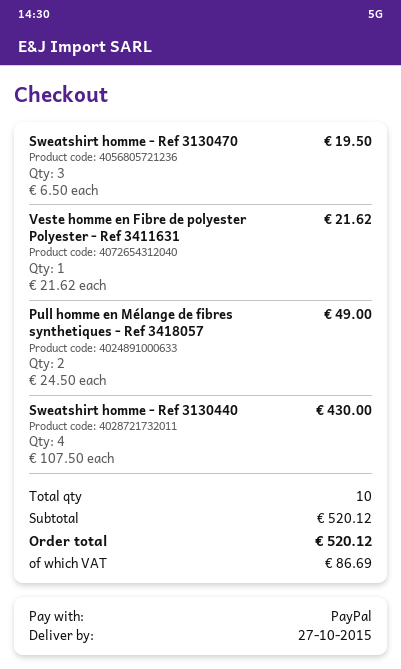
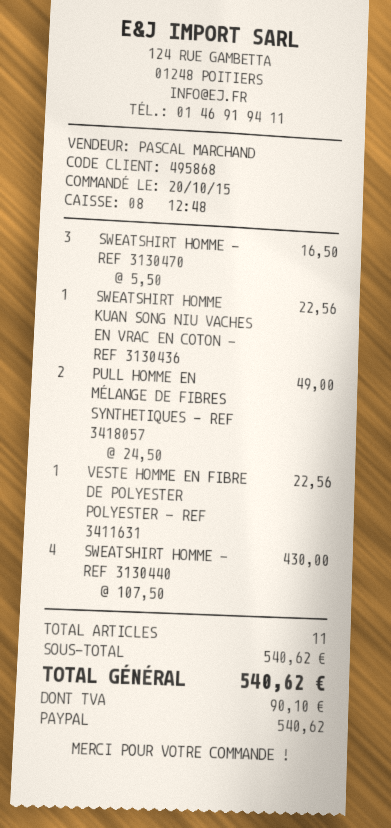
Sweatshirt homme - Ref 3130470: 3 x 6.50 = 19.50 -> 3 x 5.50 = 16.50
Veste homme en Fibre de polyester Polyester - Ref 3411631: 1 x 21.62 = 21.62 -> 1 x 22.56 = 22.56
SWEATSHIRT HOMME KUAN SONG NIU VACHES EN VRAC EN COTON - REF 3130436: none -> 1 x 22.56 = 22.56
total quantity: 10 -> 11
subtotal: 520.12 -> 540.62
tax: 86.69 -> 90.10
total: 520.12 -> 540.62

